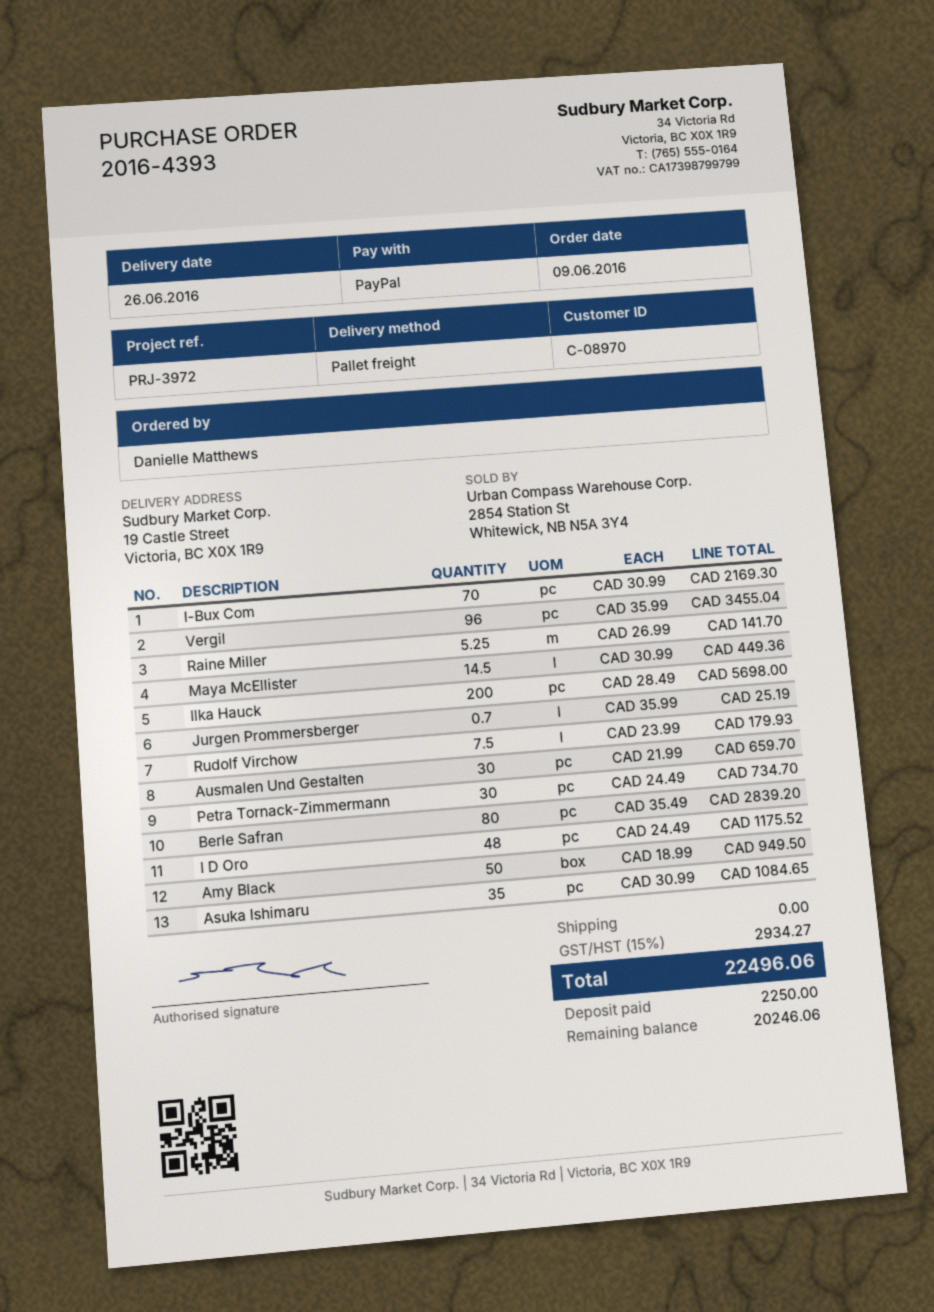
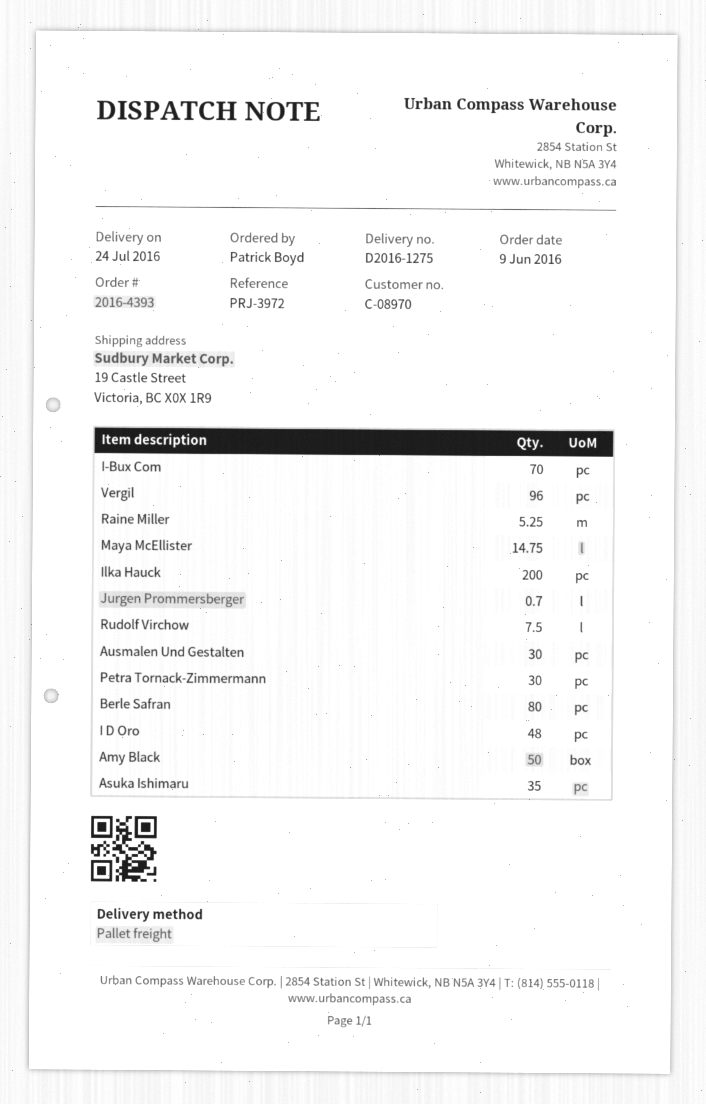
delivery date: 2016-06-26 -> 2016-07-24
ordered by: Danielle Matthews -> Patrick Boyd
Maya McEllister: 14.5 -> 14.75

